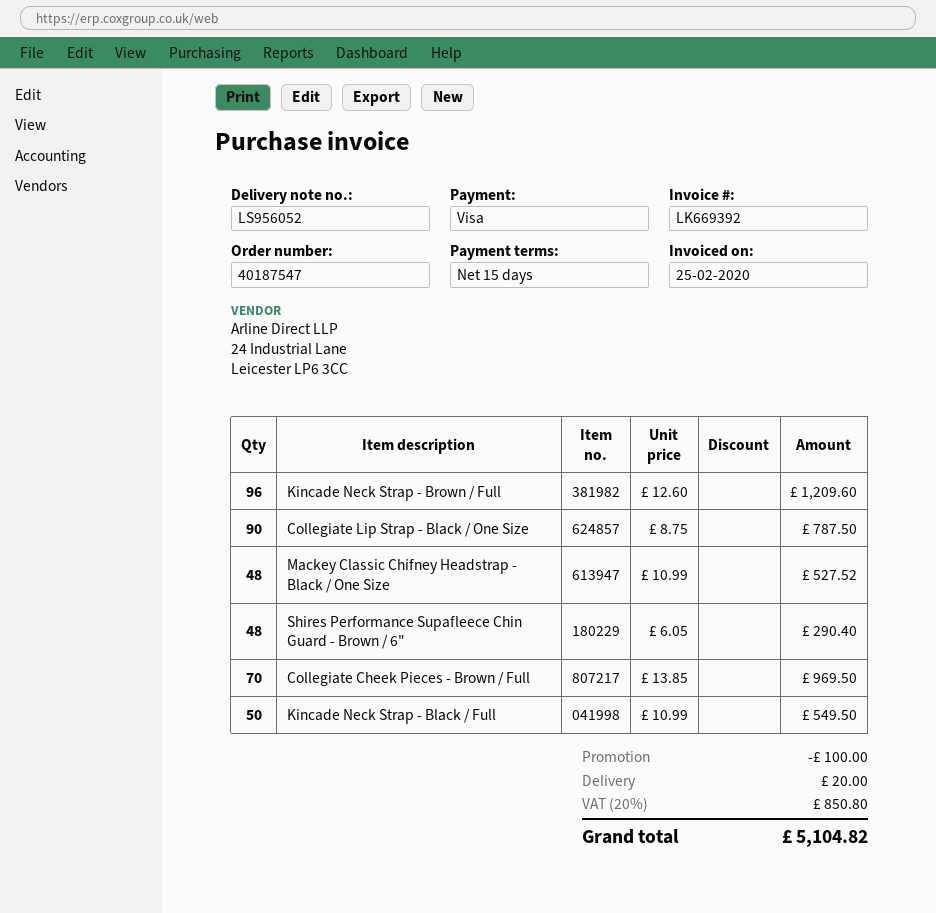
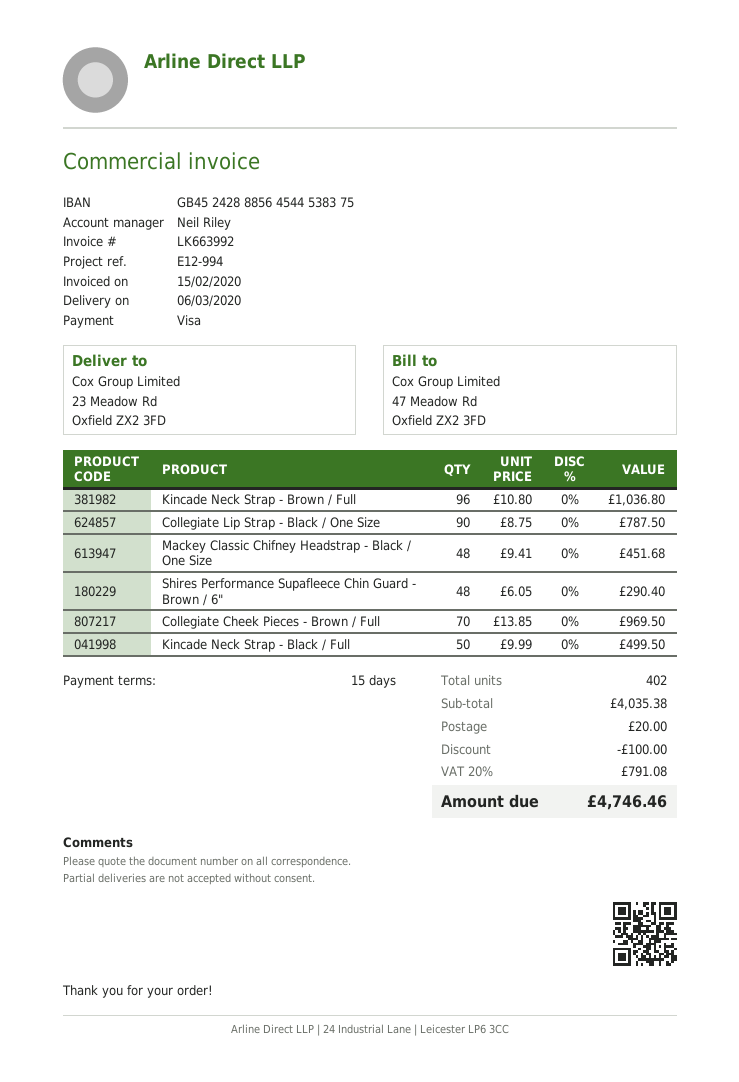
invoice number: LK669392 -> LK663992
invoice date: 2020-02-25 -> 2020-02-15
Kincade Neck Strap - Brown / Full: 96 x 12.60 = 1209.60 -> 96 x 10.80 = 1036.80
Mackey Classic Chifney Headstrap - Black / One Size: 48 x 10.99 = 527.52 -> 48 x 9.41 = 451.68
Kincade Neck Strap - Black / Full: 50 x 10.99 = 549.50 -> 50 x 9.99 = 499.50
tax: 20% = 850.80 -> 20% = 791.08
total: 5104.82 -> 4746.46

